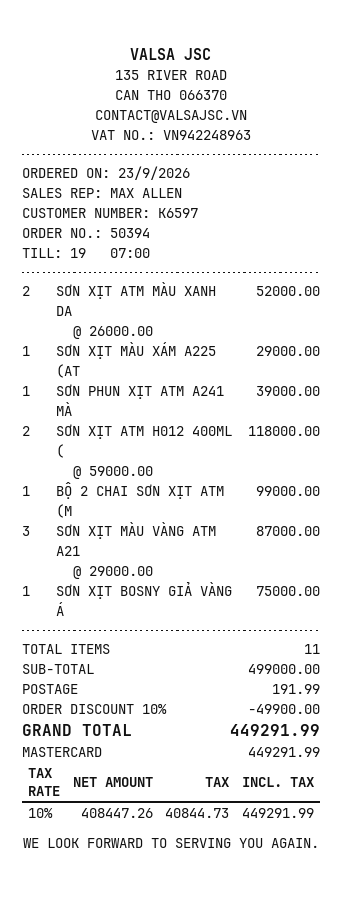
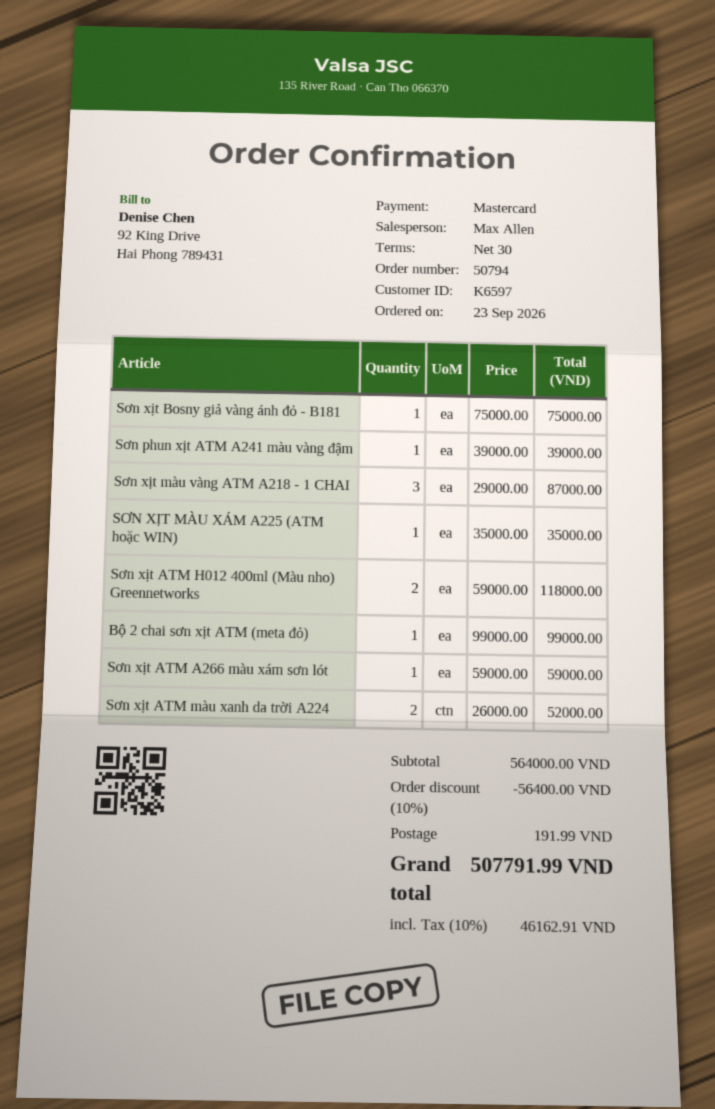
order number: 50394 -> 50794
SƠN XỊT MÀU XÁM A225 (AT: 1 x 29000.00 = 29000.00 -> 1 x 35000.00 = 35000.00
Sơn xịt ATM A266 màu xám sơn lót: none -> 1 x 59000.00 = 59000.00
subtotal: 499000.00 -> 564000.00
discount: 10% = 49900.00 -> 10% = 56400.00
tax: 10% = 40844.73 -> 10% = 46162.91
total: 449291.99 -> 507791.99

